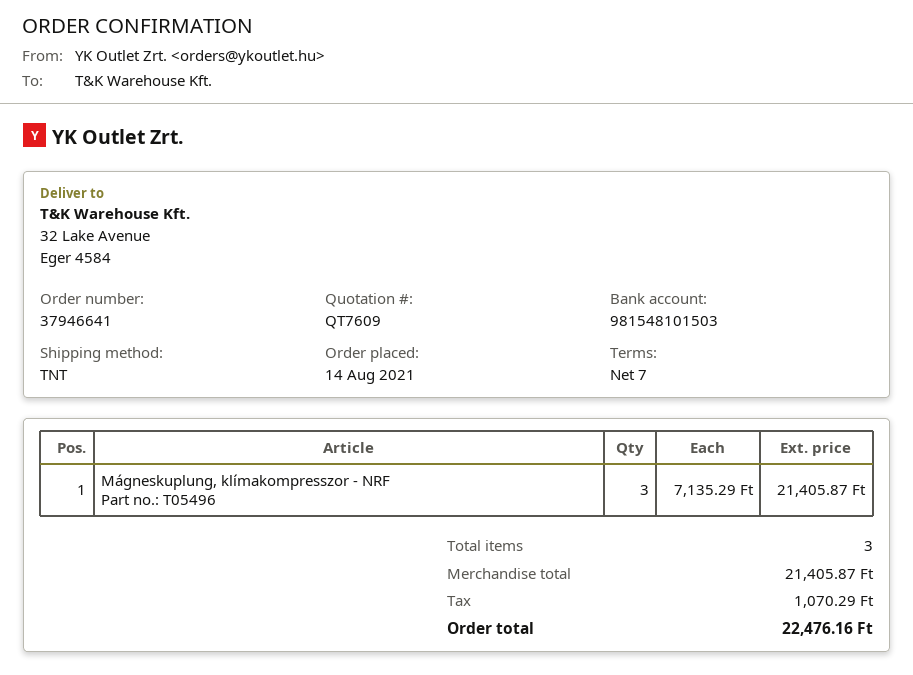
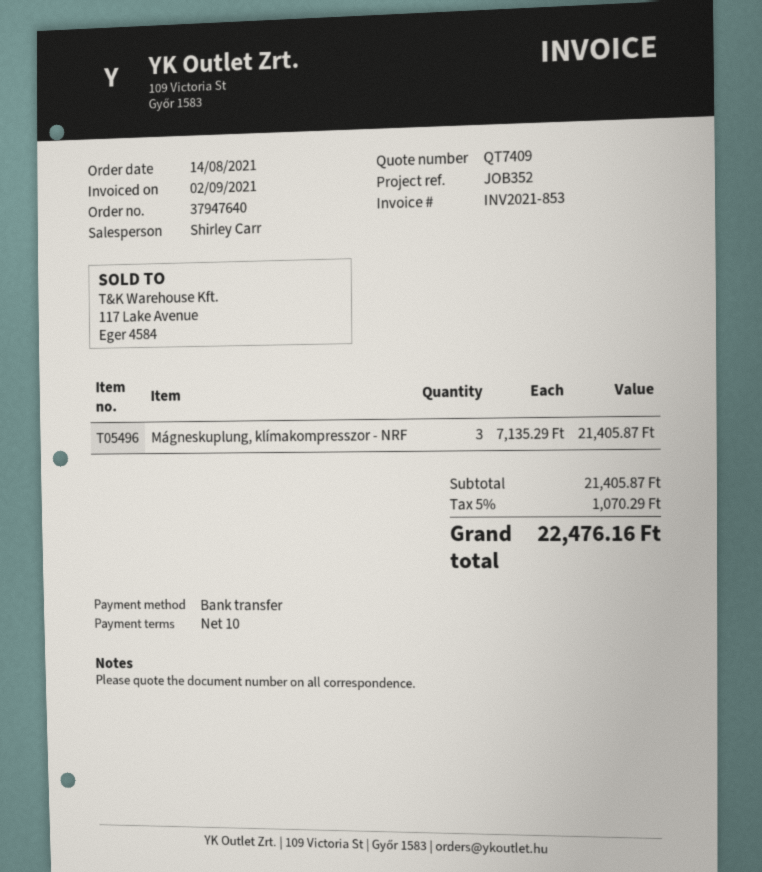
quote number: QT7609 -> QT7409
order number: 37946641 -> 37947640
payment terms: 7 days -> 10 days

